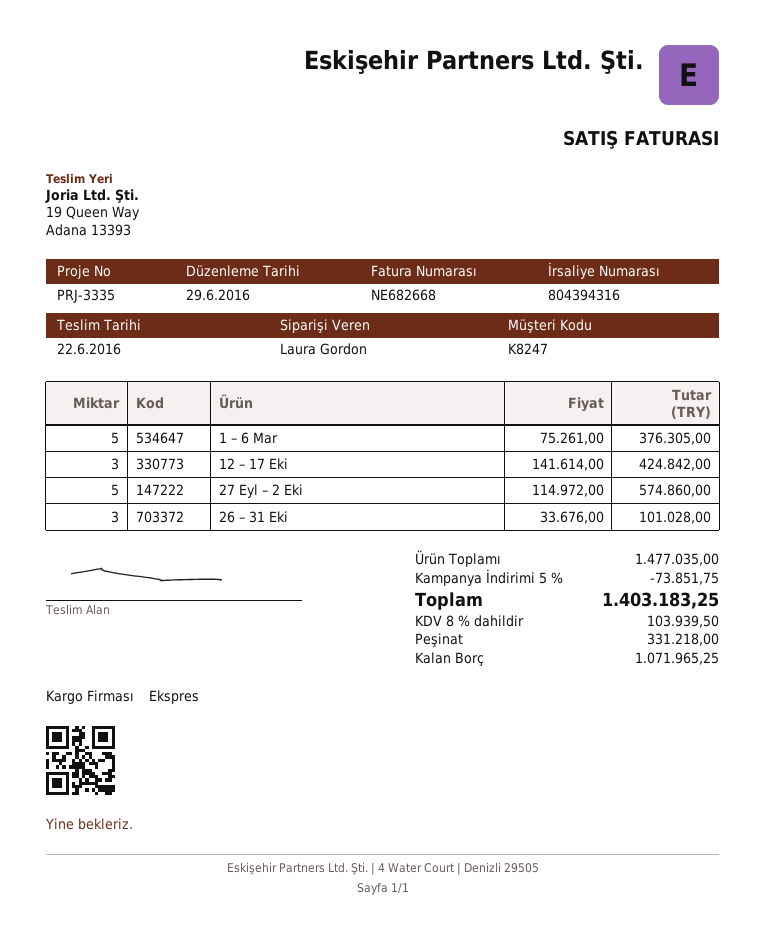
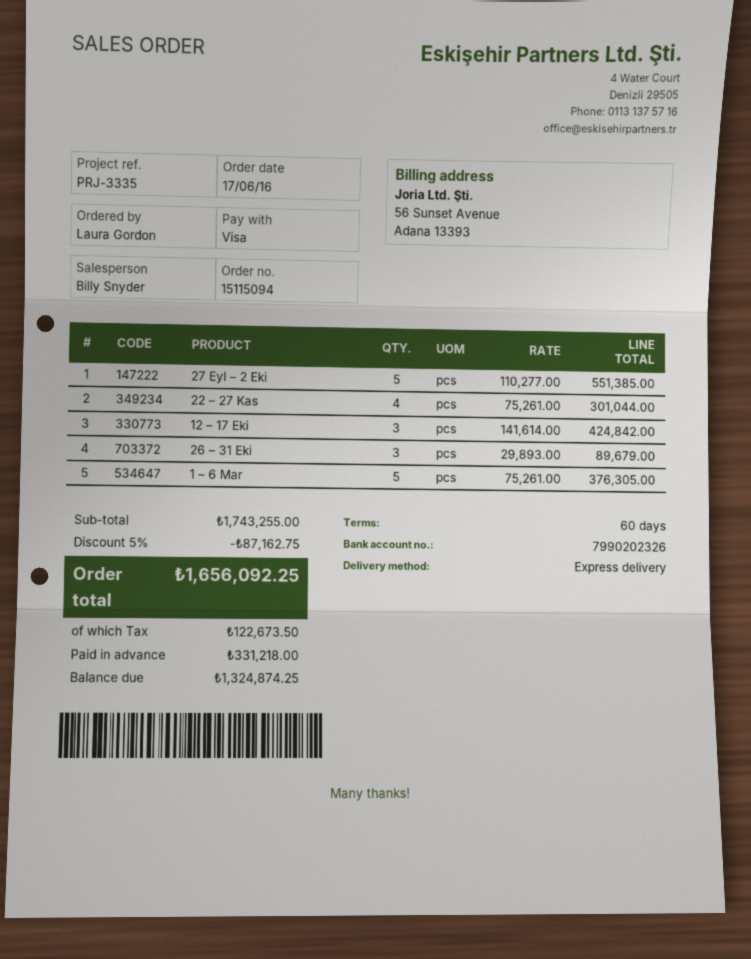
27 Eyl – 2 Eki: 5 x 114972.00 = 574860.00 -> 5 x 110277.00 = 551385.00
26 – 31 Eki: 3 x 33676.00 = 101028.00 -> 3 x 29893.00 = 89679.00
22 – 27 Kas: none -> 4 x 75261.00 = 301044.00
subtotal: 1477035.00 -> 1743255.00
discount: 5% = 73851.75 -> 5% = 87162.75
tax: 103939.50 -> 122673.50
total: 1403183.25 -> 1656092.25
balance: 1071965.25 -> 1324874.25

